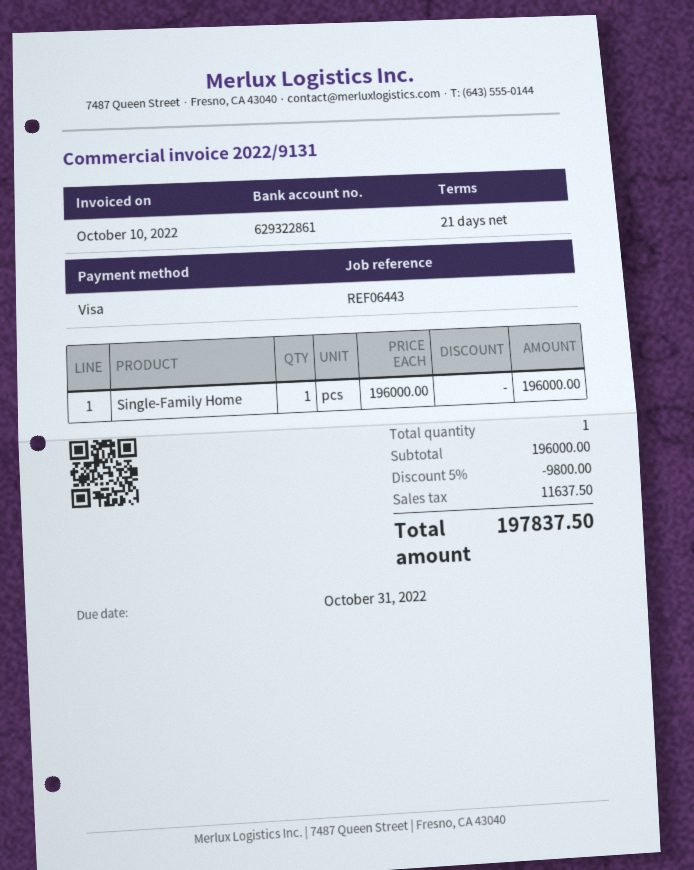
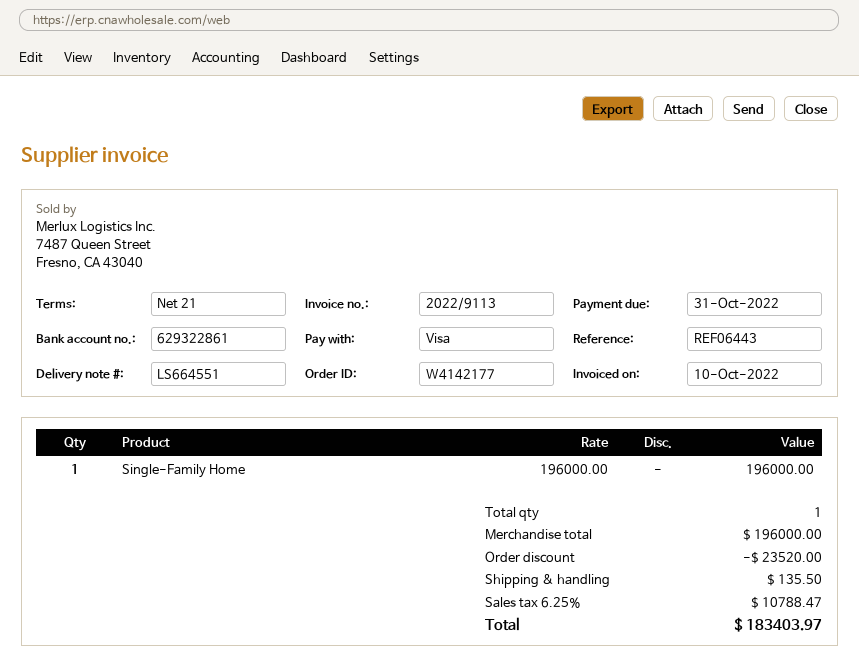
invoice number: 2022/9131 -> 2022/9113
discount: 9800.00 -> 23520.00
shipping: none -> 135.50
tax: 11637.50 -> 10788.47
total: 197837.50 -> 183403.97

